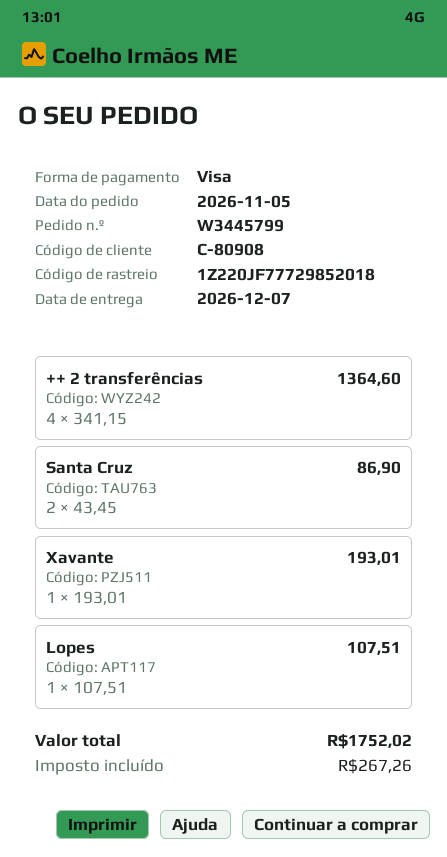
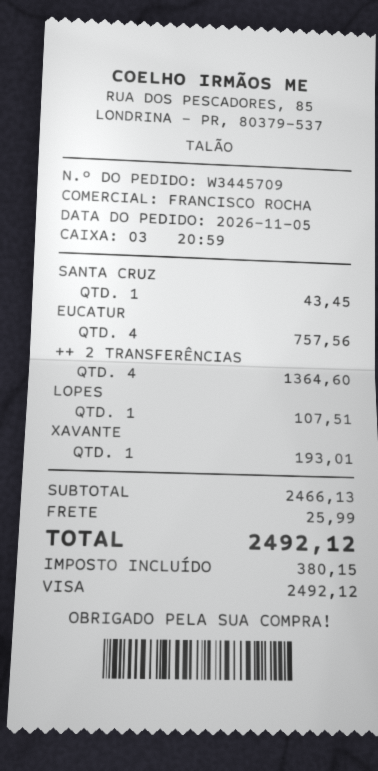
order number: W3445799 -> W3445709
Santa Cruz: 2 for 86.90 -> 1 for 43.45
EUCATUR: none -> 4 for 757.56
shipping: none -> 25.99
tax: 267.26 -> 380.15
total: 1752.02 -> 2492.12

